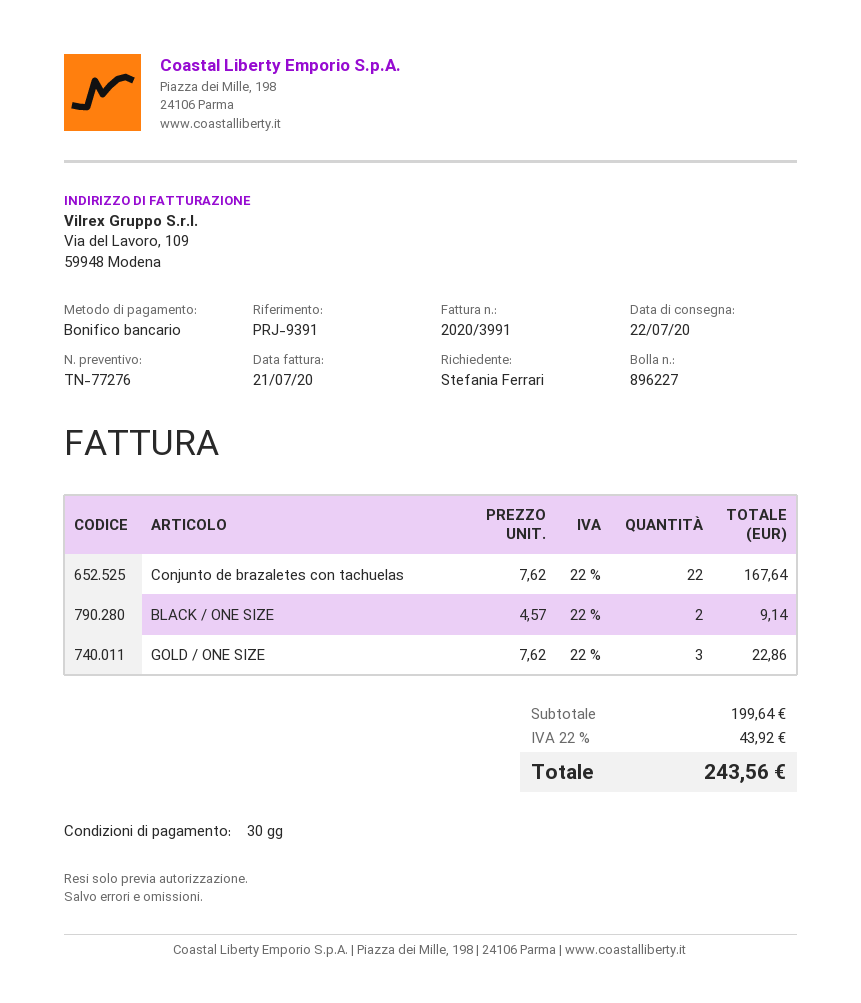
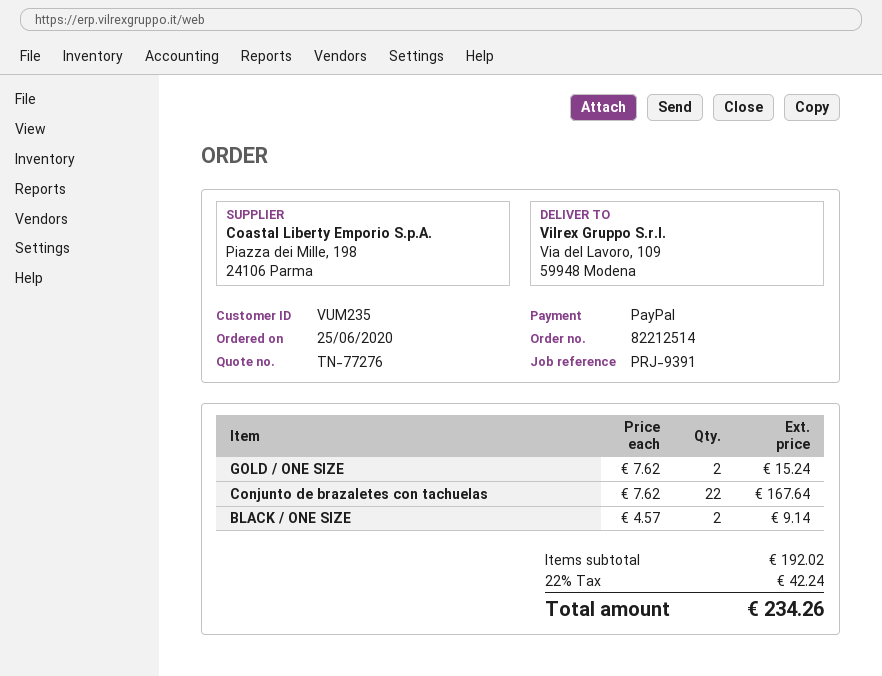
payment method: bank transfer -> PayPal
GOLD / ONE SIZE: 3 x 7.62 = 22.86 -> 2 x 7.62 = 15.24
subtotal: 199.64 -> 192.02
tax: 22% = 43.92 -> 22% = 42.24
total: 243.56 -> 234.26

